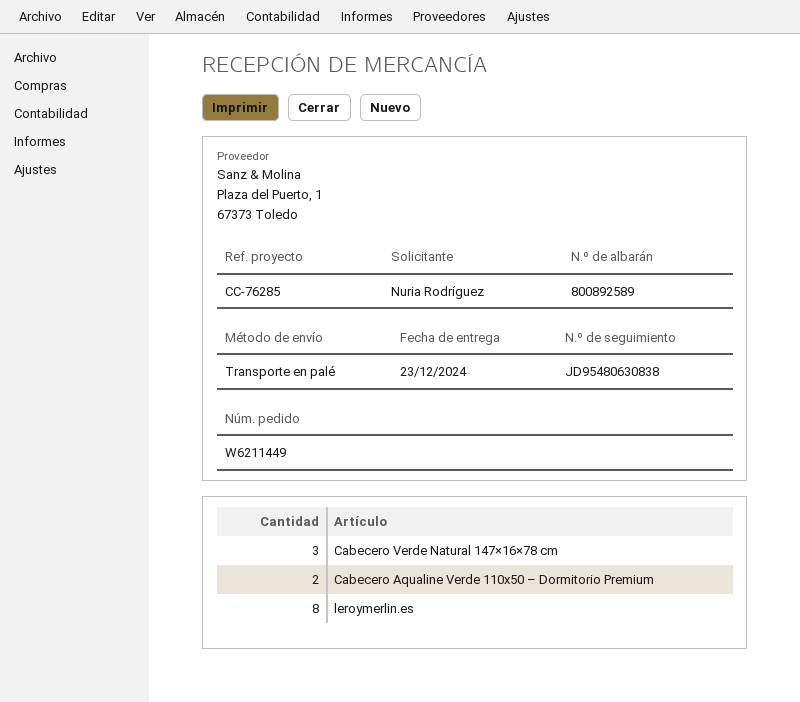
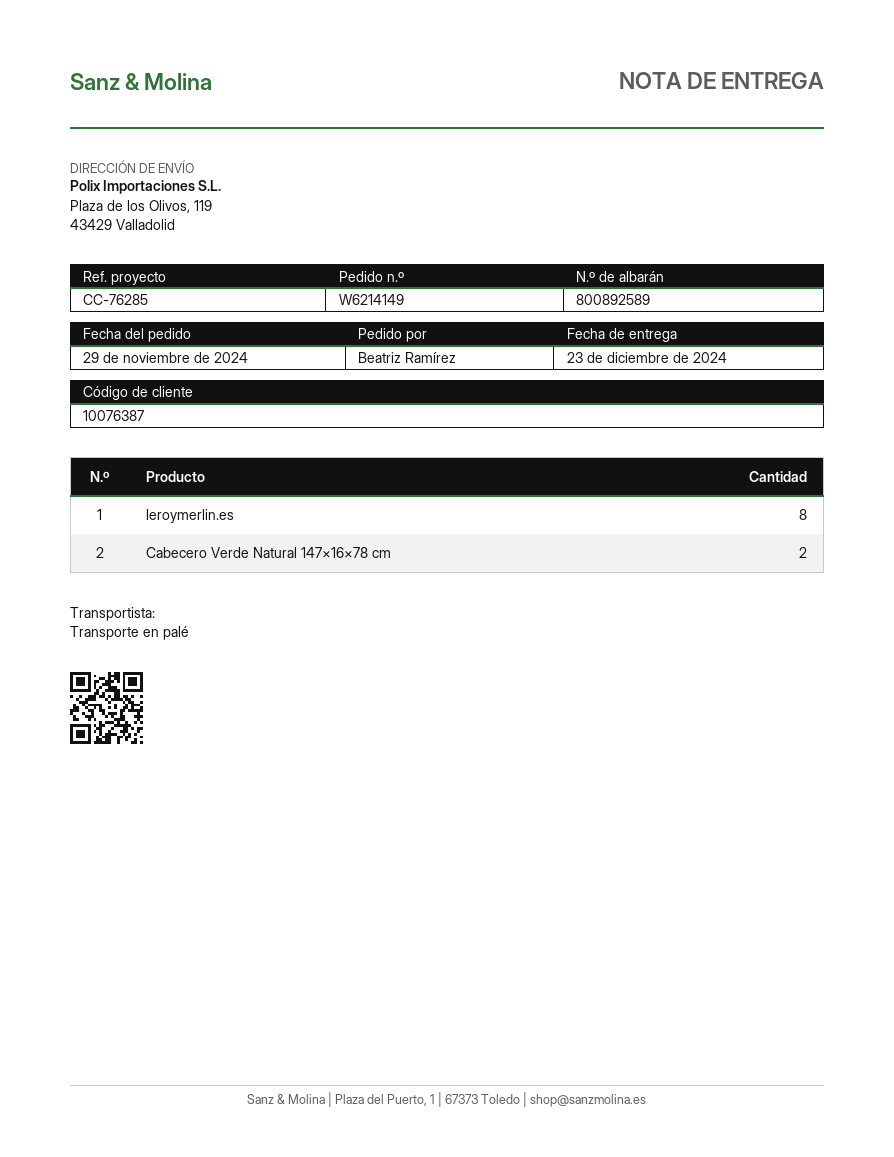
order number: W6211449 -> W6214149
ordered by: Nuria Rodríguez -> Beatriz Ramírez
Cabecero Verde Natural 147×16×78 cm: 3 -> 2
Cabecero Aqualine Verde 110x50 – Dormitorio Premium: 2 -> none

